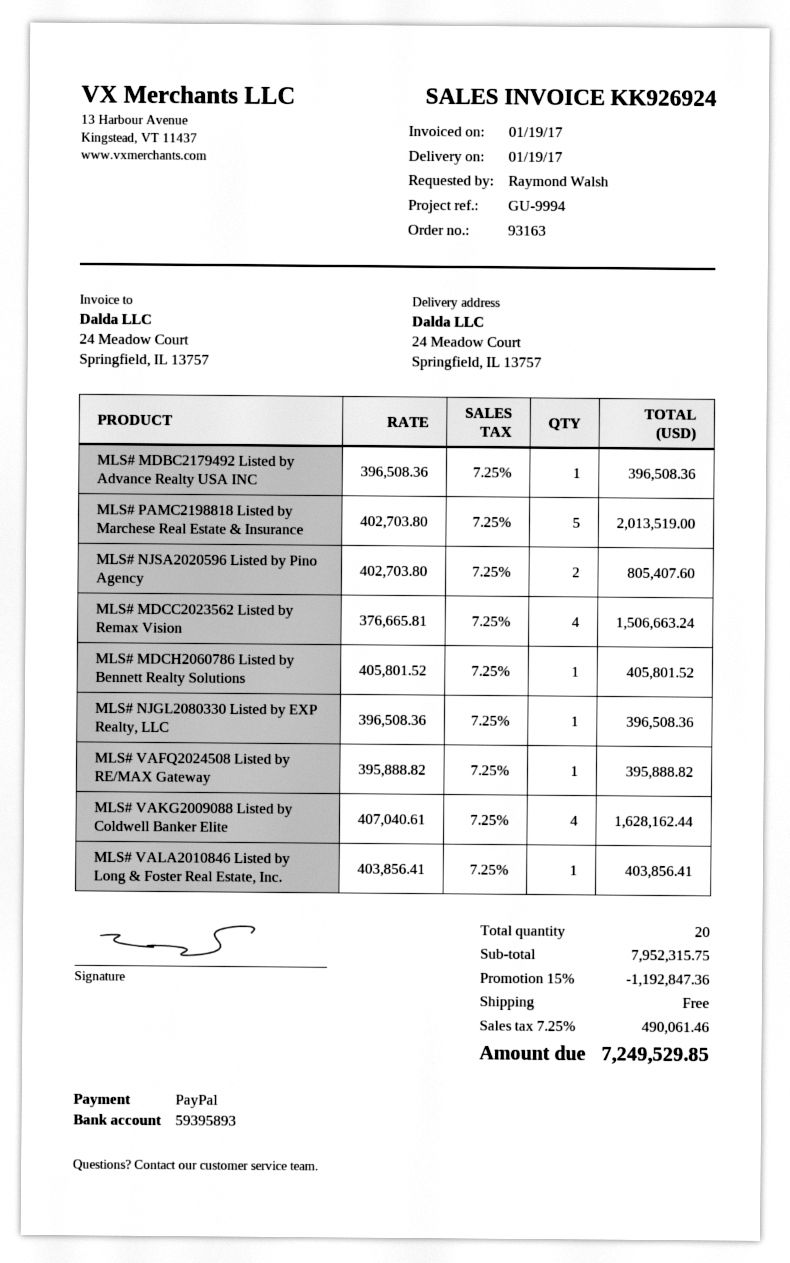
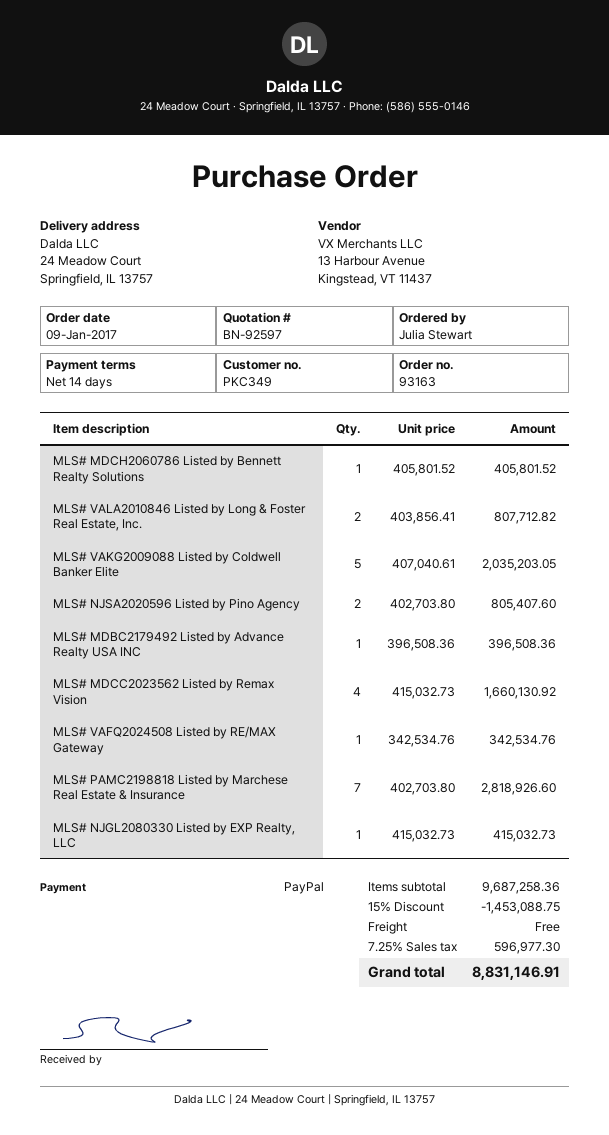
ordered by: Raymond Walsh -> Julia Stewart
MLS# PAMC2198818 Listed by Marchese Real Estate & Insurance: 5 x 402703.80 = 2013519.00 -> 7 x 402703.80 = 2818926.60
MLS# MDCC2023562 Listed by Remax Vision: 4 x 376665.81 = 1506663.24 -> 4 x 415032.73 = 1660130.92
MLS# NJGL2080330 Listed by EXP Realty, LLC: 1 x 396508.36 = 396508.36 -> 1 x 415032.73 = 415032.73
MLS# VAFQ2024508 Listed by RE/MAX Gateway: 1 x 395888.82 = 395888.82 -> 1 x 342534.76 = 342534.76
MLS# VAKG2009088 Listed by Coldwell Banker Elite: 4 x 407040.61 = 1628162.44 -> 5 x 407040.61 = 2035203.05
MLS# VALA2010846 Listed by Long & Foster Real Estate, Inc.: 1 x 403856.41 = 403856.41 -> 2 x 403856.41 = 807712.82
subtotal: 7952315.75 -> 9687258.36
discount: 15% = 1192847.36 -> 15% = 1453088.75
tax: 7.25% = 490061.46 -> 7.25% = 596977.30
total: 7249529.85 -> 8831146.91

